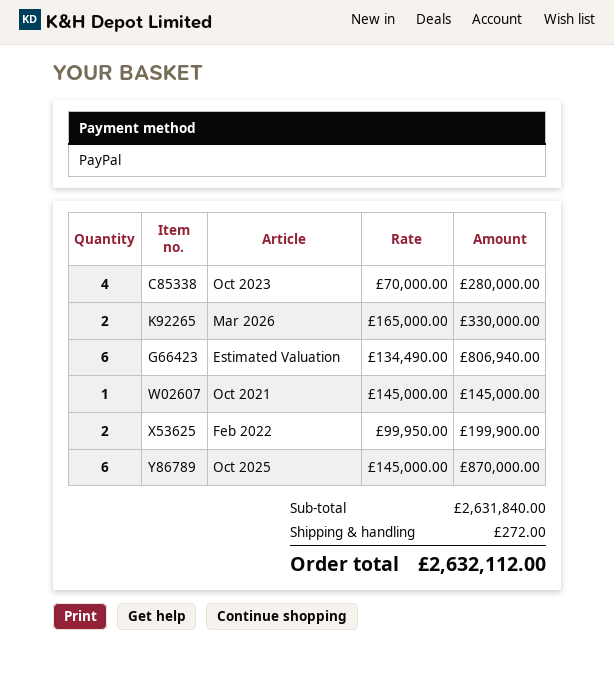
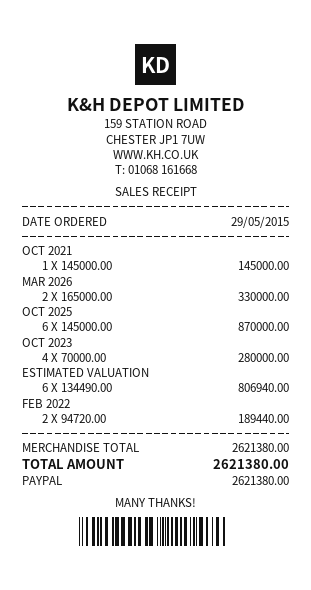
Feb 2022: 2 x 99950.00 = 199900.00 -> 2 x 94720.00 = 189440.00
subtotal: 2631840.00 -> 2621380.00
shipping: 272.00 -> none
total: 2632112.00 -> 2621380.00

